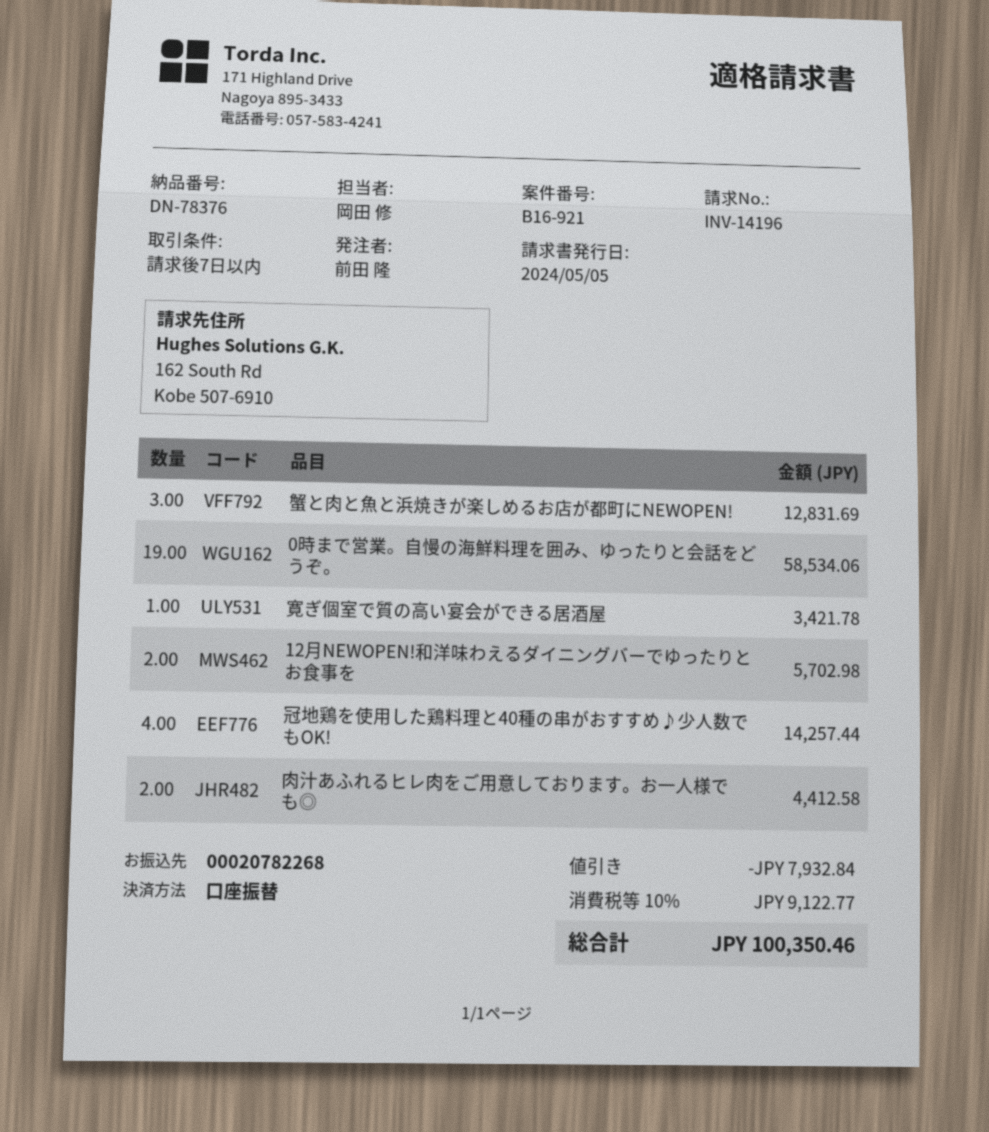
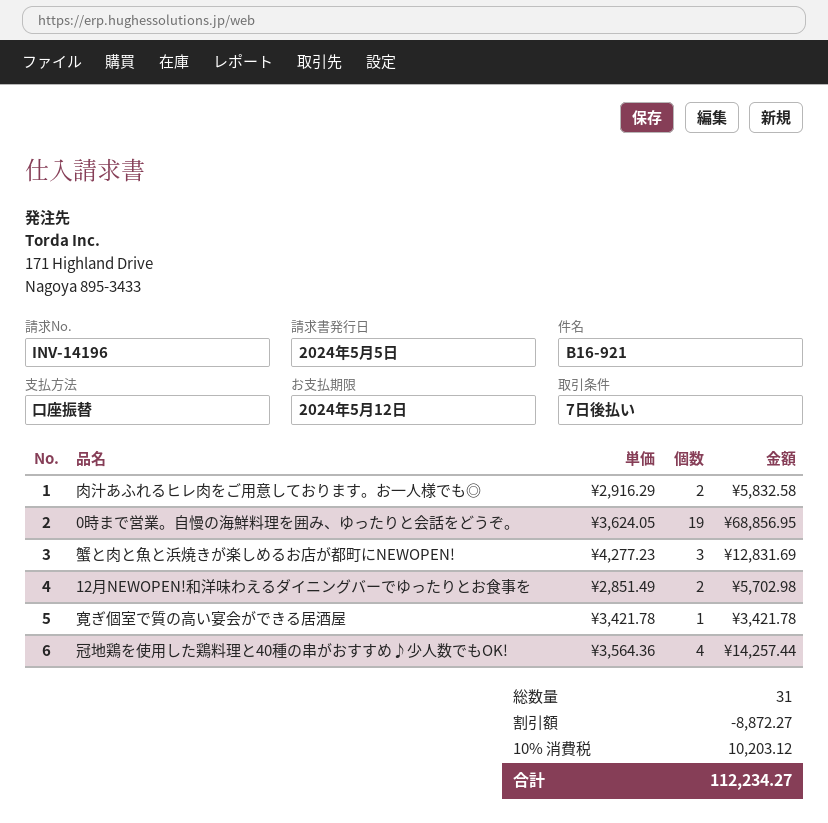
0時まで営業。自慢の海鮮料理を囲み、ゆったりと会話をどうぞ。: 19 for 58534.06 -> 19 for 68856.95
肉汁あふれるヒレ肉をご用意しております。お一人様でも◎: 2 for 4412.58 -> 2 for 5832.58
discount: 7932.84 -> 8872.27
tax: 10% = 9122.77 -> 10% = 10203.12
total: 100350.46 -> 112234.27

